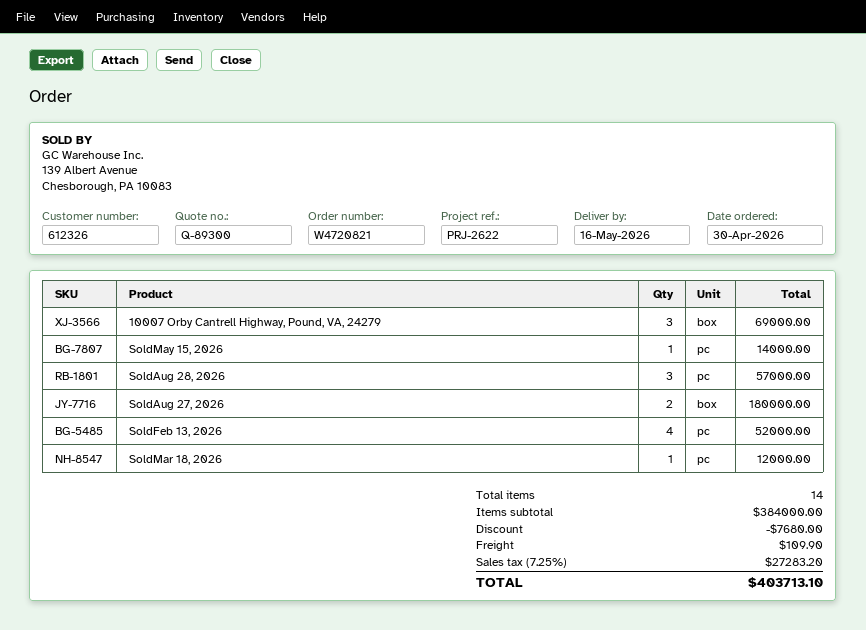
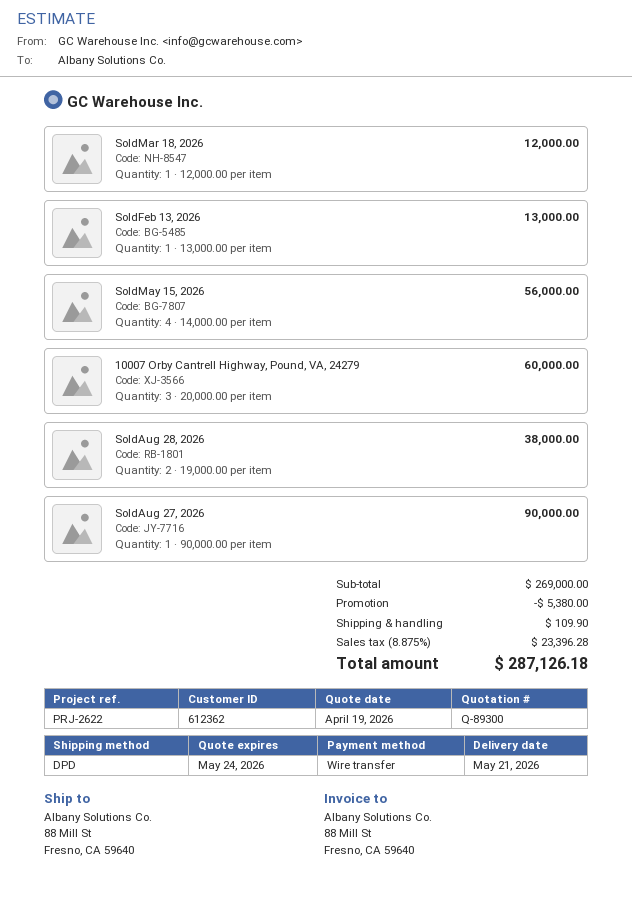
delivery date: 2026-05-16 -> 2026-05-21
customer number: 612326 -> 612362
10007 Orby Cantrell Highway, Pound, VA, 24279: 3 for 69000.00 -> 3 for 60000.00
SoldMay 15, 2026: 1 for 14000.00 -> 4 for 56000.00
SoldAug 28, 2026: 3 for 57000.00 -> 2 for 38000.00
SoldAug 27, 2026: 2 for 180000.00 -> 1 for 90000.00
SoldFeb 13, 2026: 4 for 52000.00 -> 1 for 13000.00
subtotal: 384000.00 -> 269000.00
discount: 7680.00 -> 5380.00
tax: 7.25% = 27283.20 -> 8.875% = 23396.28
total: 403713.10 -> 287126.18

